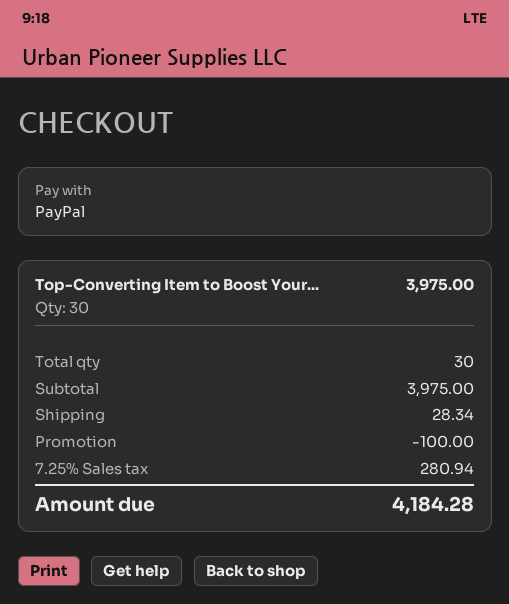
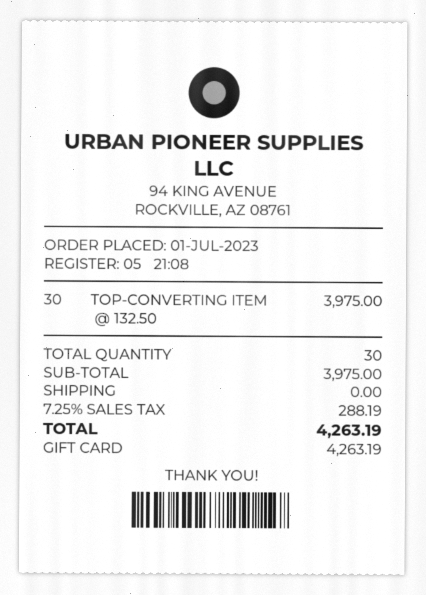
payment method: PayPal -> gift card
discount: 100.00 -> none
shipping: 28.34 -> 0.00
tax: 7.25% = 280.94 -> 7.25% = 288.19
total: 4184.28 -> 4263.19

